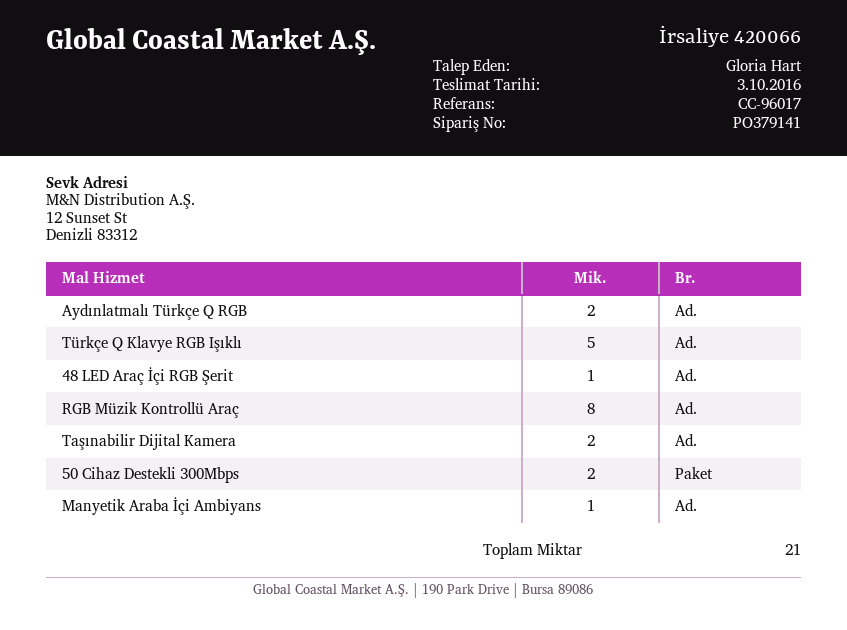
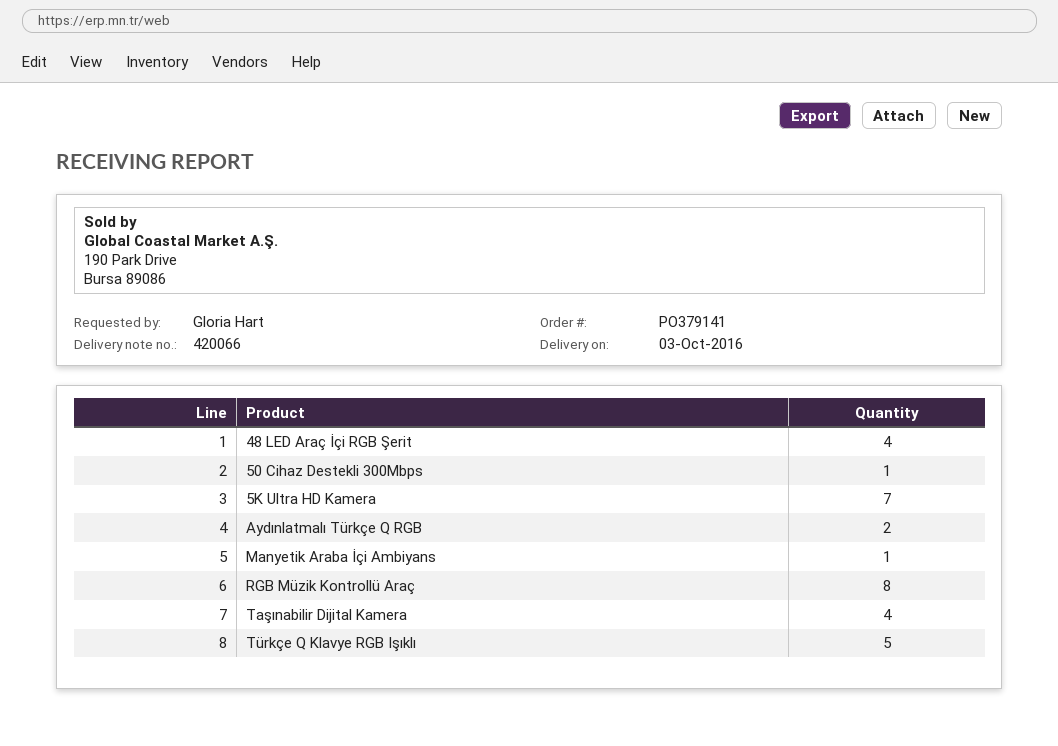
48 LED Araç İçi RGB Şerit: 1 -> 4
Taşınabilir Dijital Kamera: 2 -> 4
50 Cihaz Destekli 300Mbps: 2 -> 1
5K Ultra HD Kamera: none -> 7

